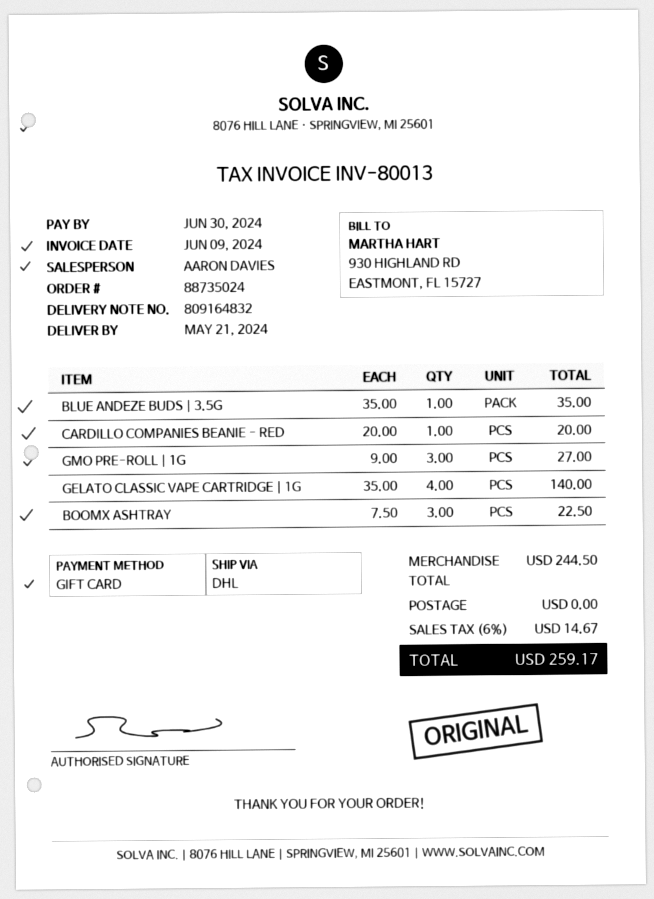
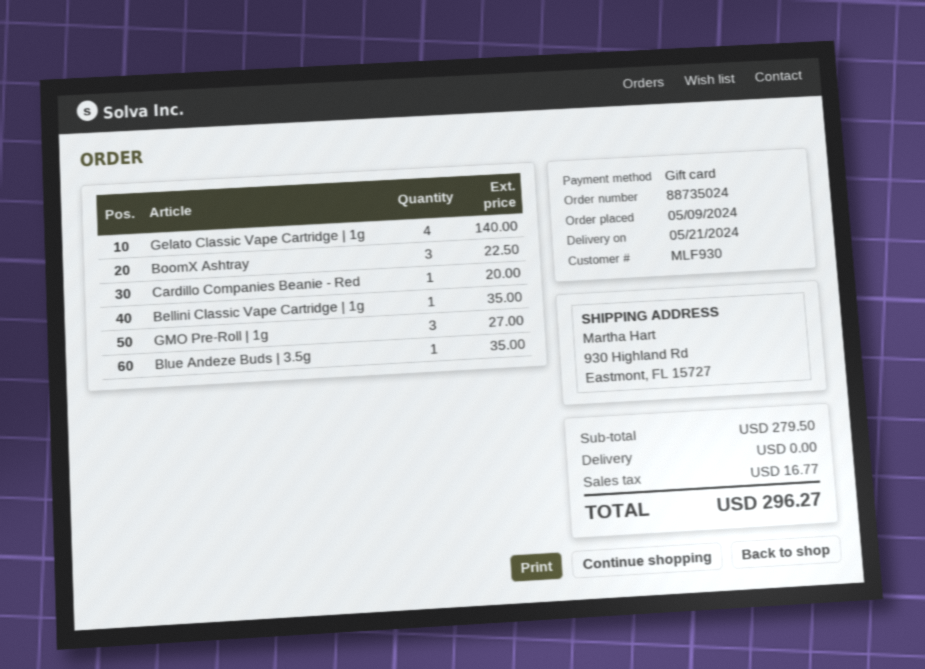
Bellini Classic Vape Cartridge | 1g: none -> 1 for 35.00
subtotal: 244.50 -> 279.50
tax: 14.67 -> 16.77
total: 259.17 -> 296.27

